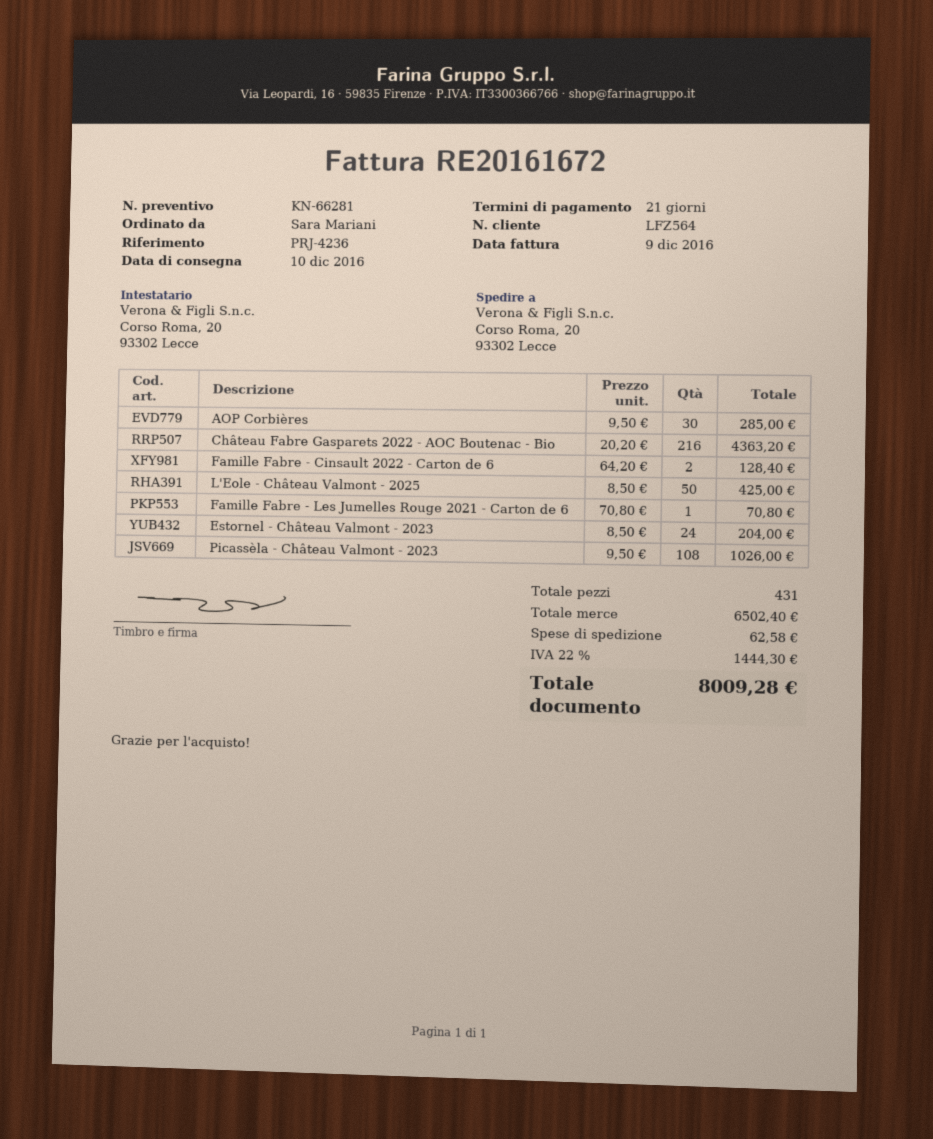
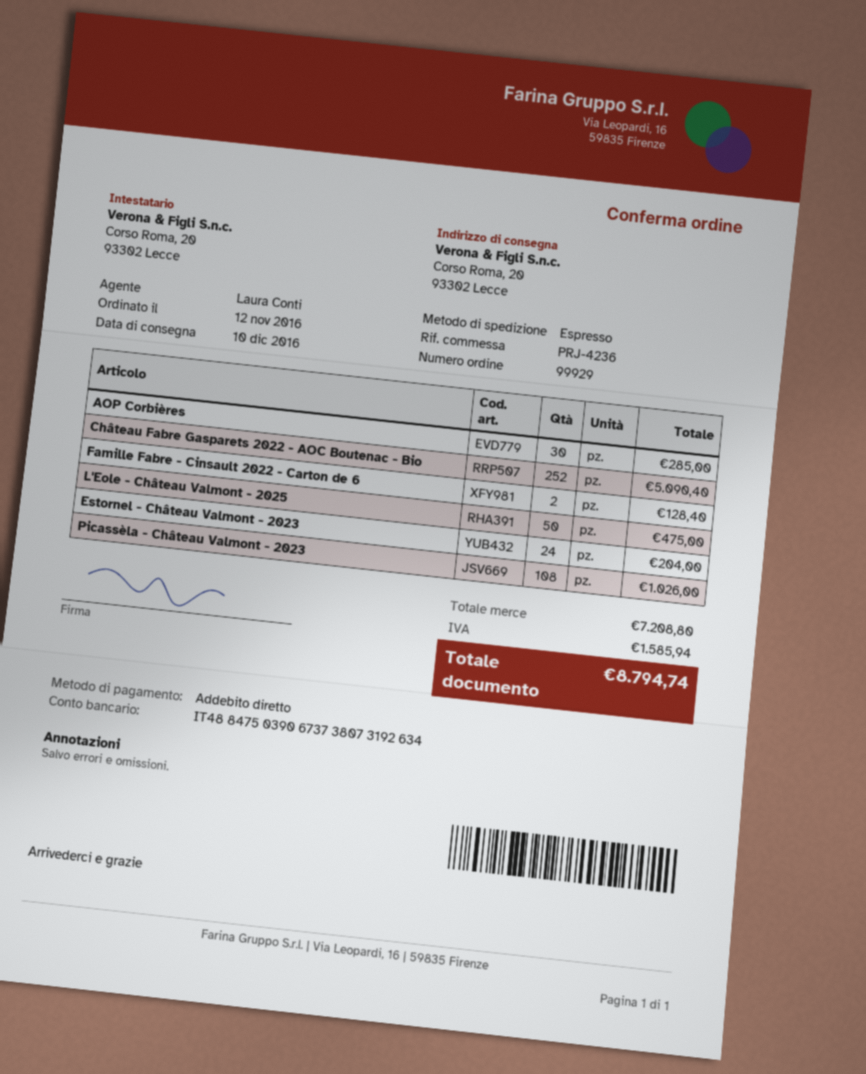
Château Fabre Gasparets 2022 - AOC Boutenac - Bio: 216 for 4363.20 -> 252 for 5090.40
L'Eole - Château Valmont - 2025: 50 for 425.00 -> 50 for 475.00
Famille Fabre - Les Jumelles Rouge 2021 - Carton de 6: 1 for 70.80 -> none
subtotal: 6502.40 -> 7208.80
shipping: 62.58 -> none
tax: 1444.30 -> 1585.94
total: 8009.28 -> 8794.74

